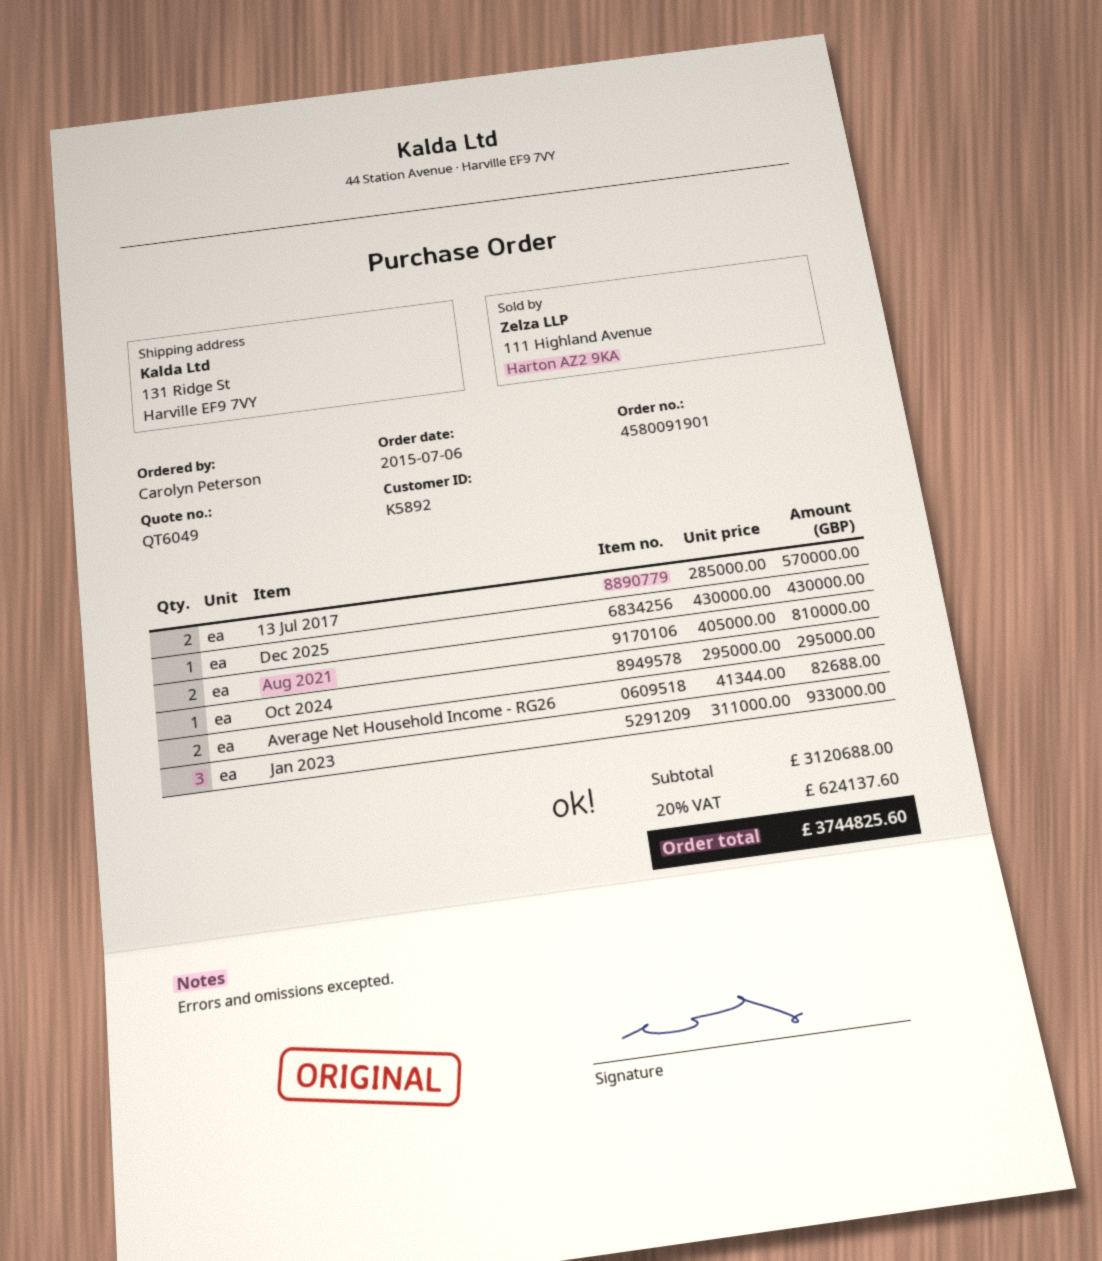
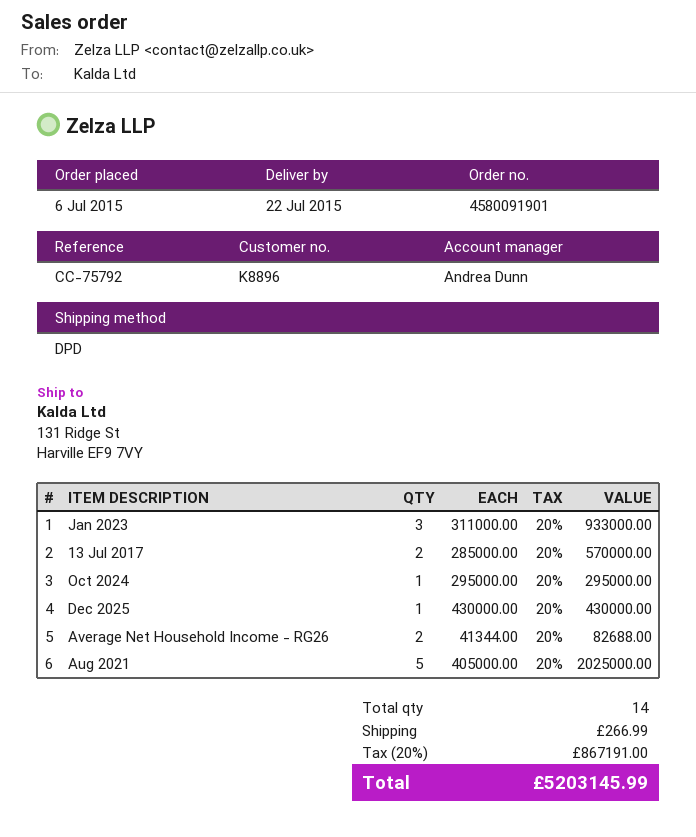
customer number: K5892 -> K8896
Aug 2021: 2 x 405000.00 = 810000.00 -> 5 x 405000.00 = 2025000.00
shipping: none -> 266.99
tax: 20% = 624137.60 -> 20% = 867191.00
total: 3744825.60 -> 5203145.99

